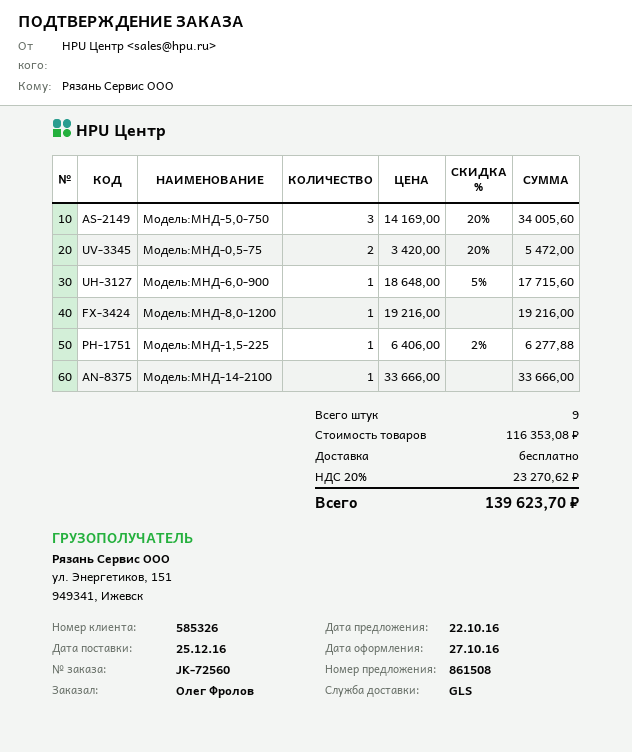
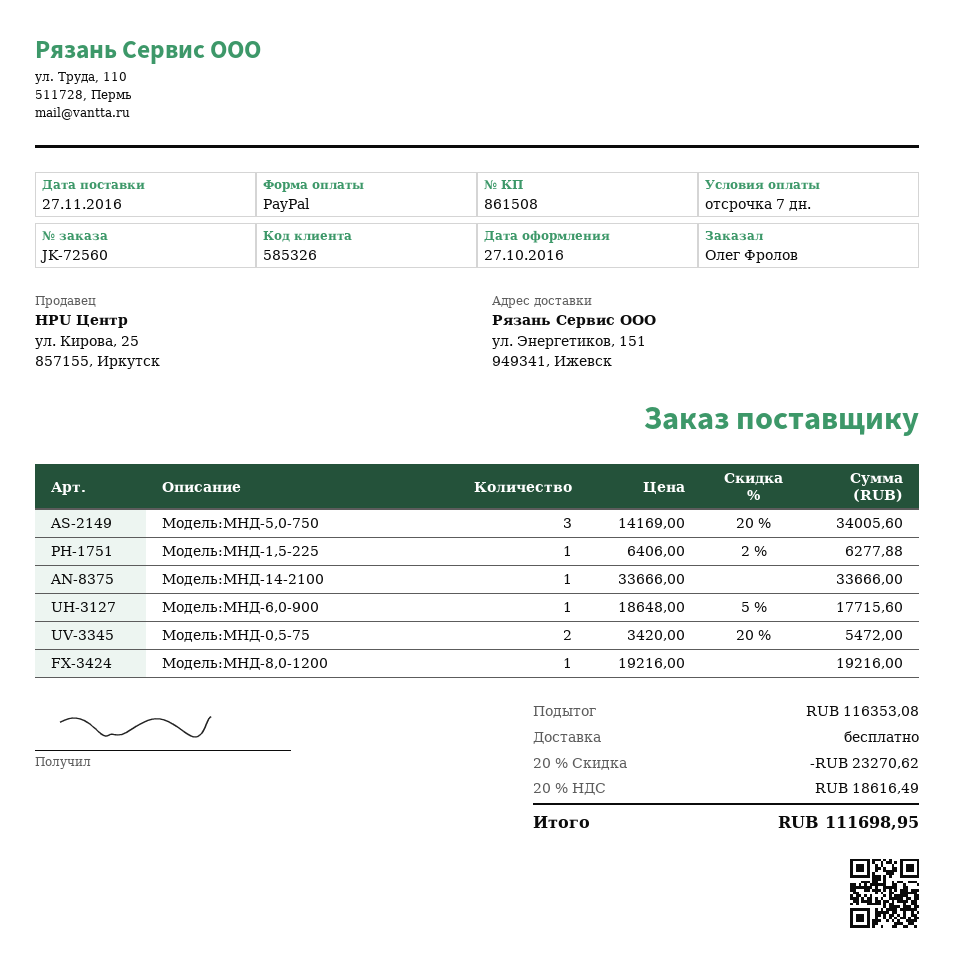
delivery date: 2016-12-25 -> 2016-11-27
discount: none -> 20% = 23270.62
tax: 20% = 23270.62 -> 20% = 18616.49
total: 139623.70 -> 111698.95

